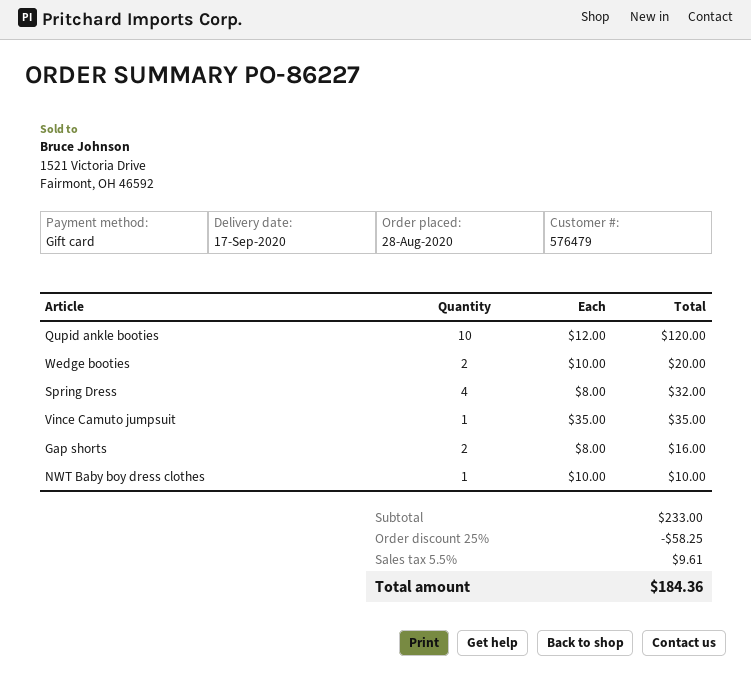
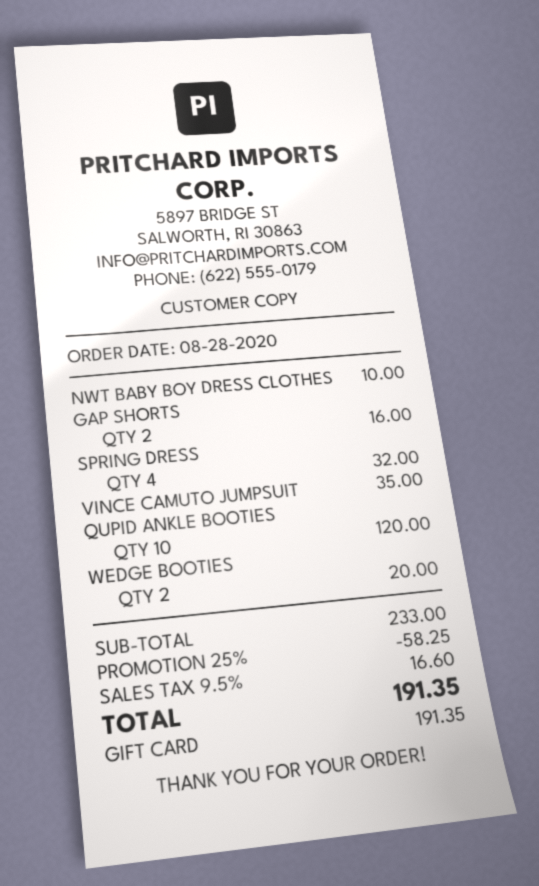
tax: 5.5% = 9.61 -> 9.5% = 16.60
total: 184.36 -> 191.35

